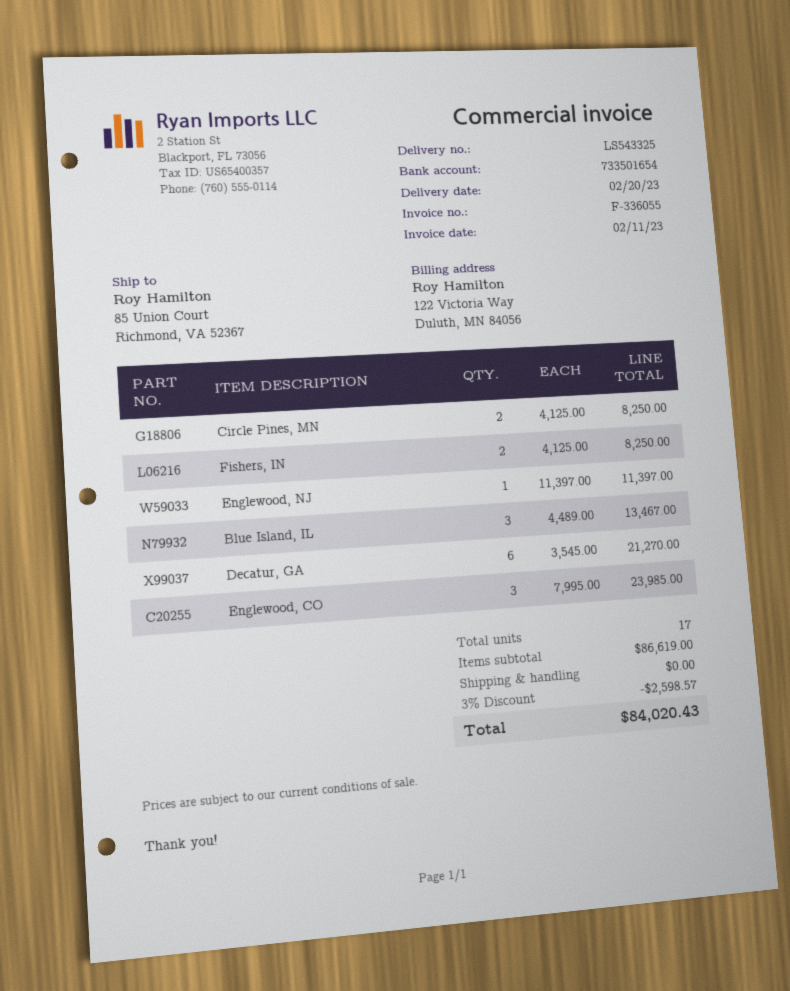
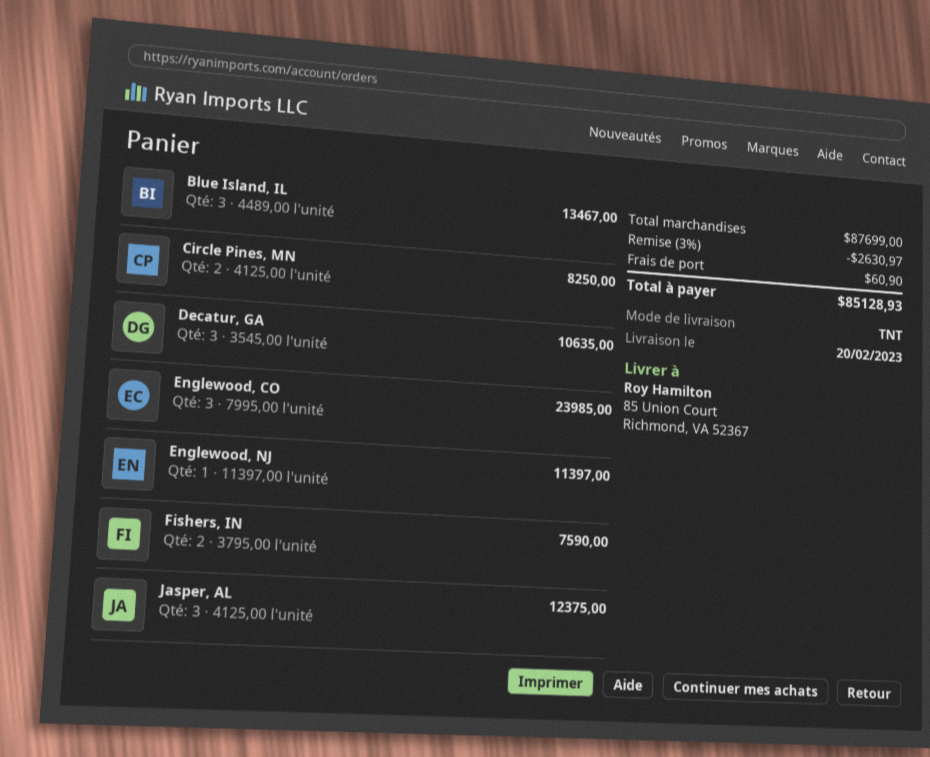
Fishers, IN: 2 x 4125.00 = 8250.00 -> 2 x 3795.00 = 7590.00
Decatur, GA: 6 x 3545.00 = 21270.00 -> 3 x 3545.00 = 10635.00
Jasper, AL: none -> 3 x 4125.00 = 12375.00
subtotal: 86619.00 -> 87699.00
discount: 3% = 2598.57 -> 3% = 2630.97
shipping: 0.00 -> 60.90
total: 84020.43 -> 85128.93

